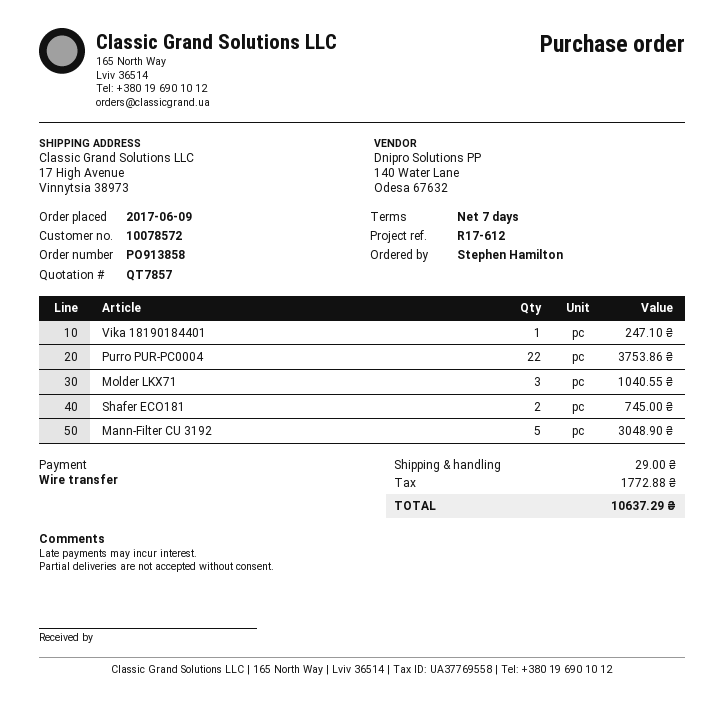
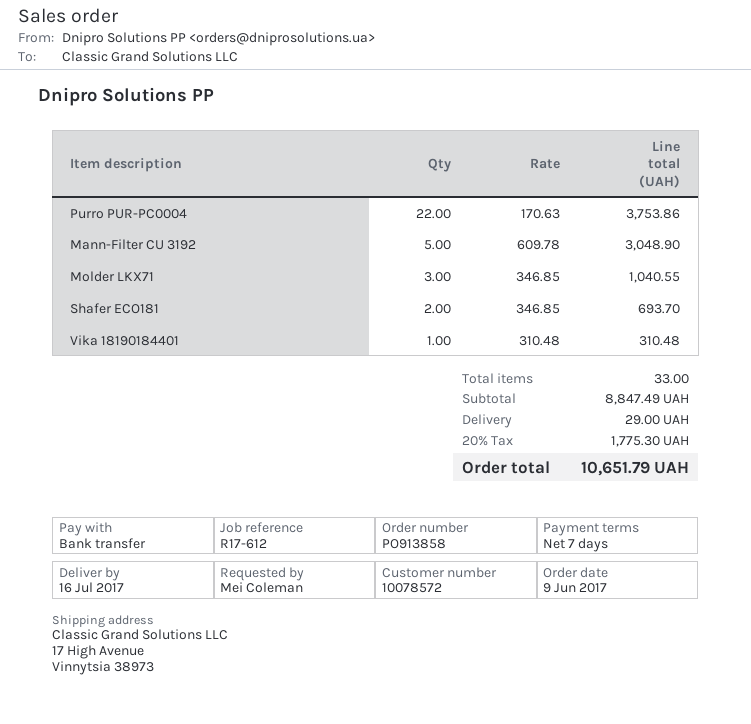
ordered by: Stephen Hamilton -> Mei Coleman
Vika 18190184401: 1 for 247.10 -> 1 for 310.48
Shafer ECO181: 2 for 745.00 -> 2 for 693.70
tax: 1772.88 -> 1775.30
total: 10637.29 -> 10651.79

